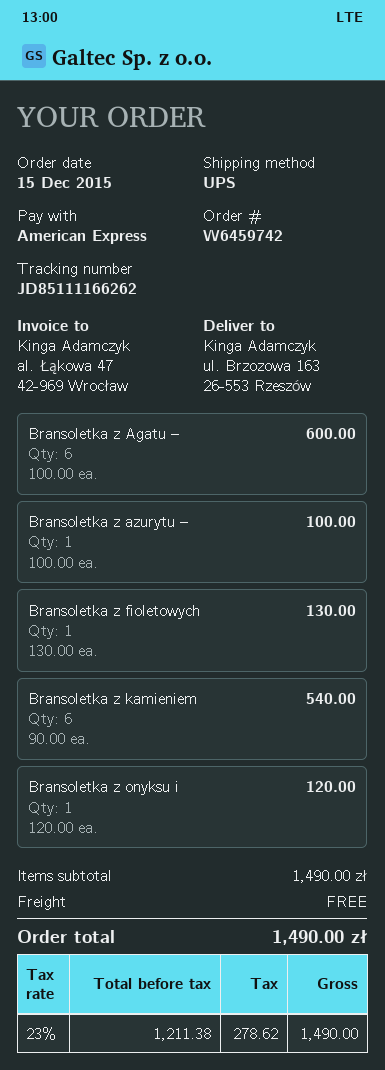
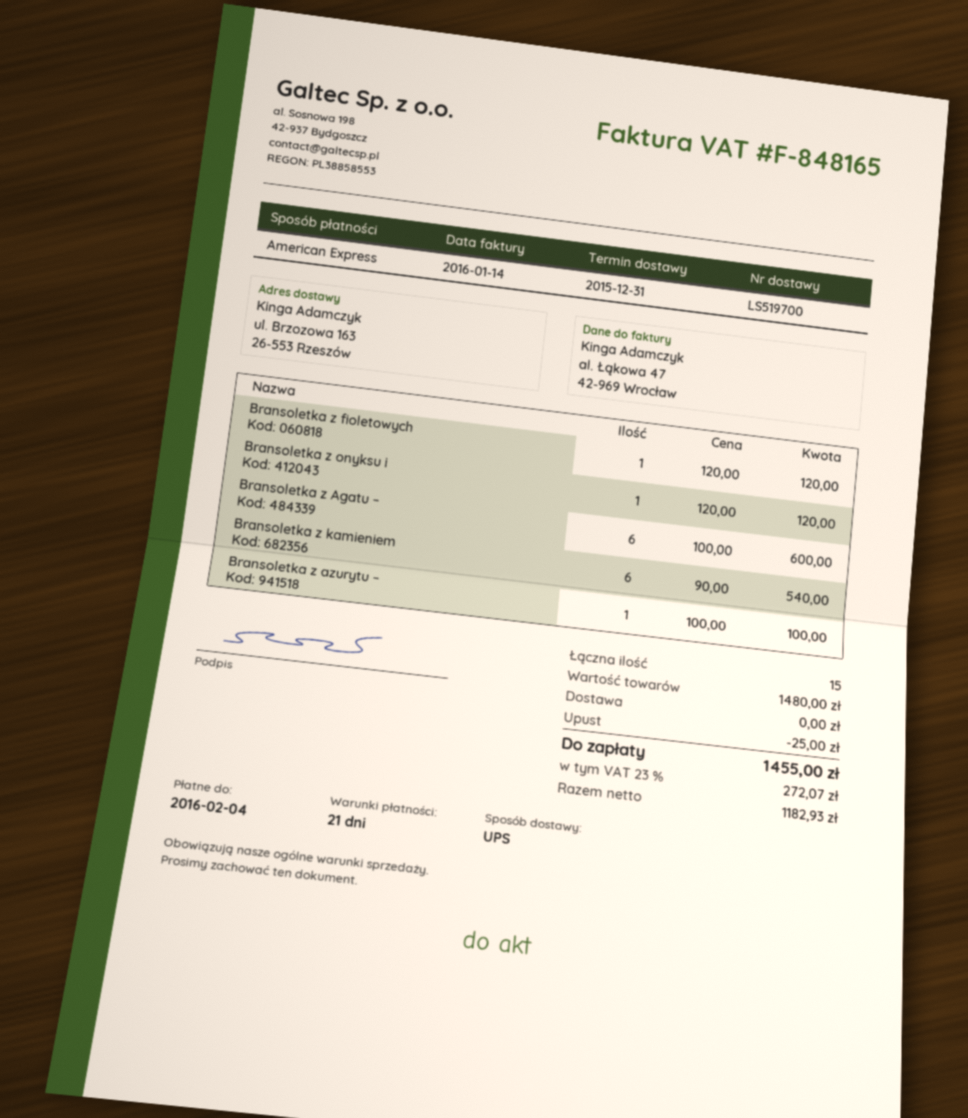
Bransoletka z fioletowych: 1 x 130.00 = 130.00 -> 1 x 120.00 = 120.00
subtotal: 1490.00 -> 1480.00
discount: none -> 25.00
net: 1211.38 -> 1182.93
tax: 23% = 278.62 -> 23% = 272.07
total: 1490.00 -> 1455.00

